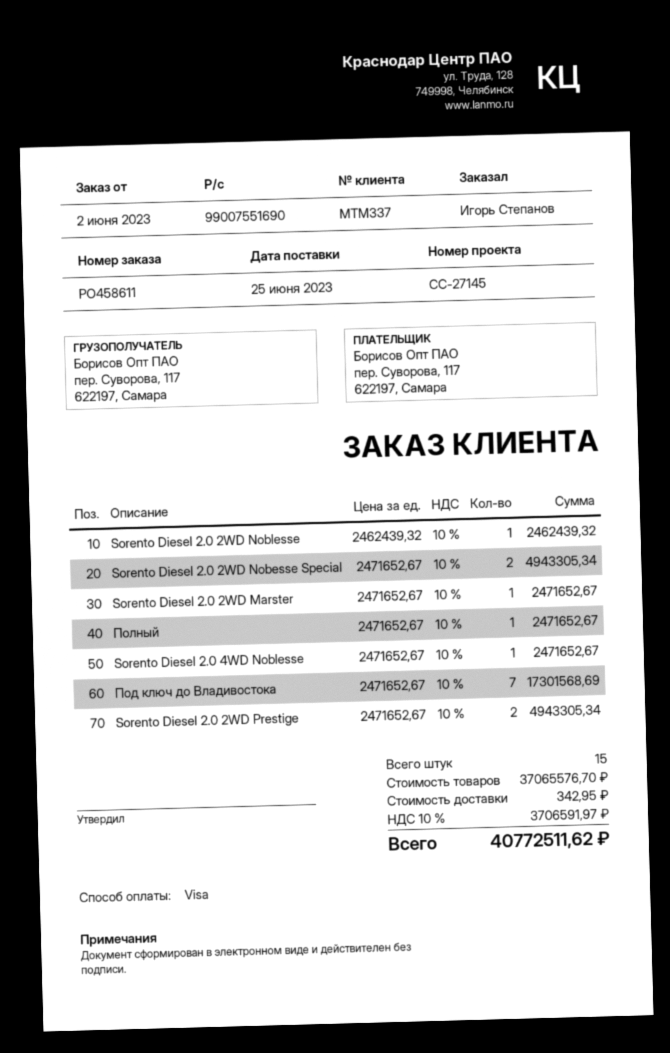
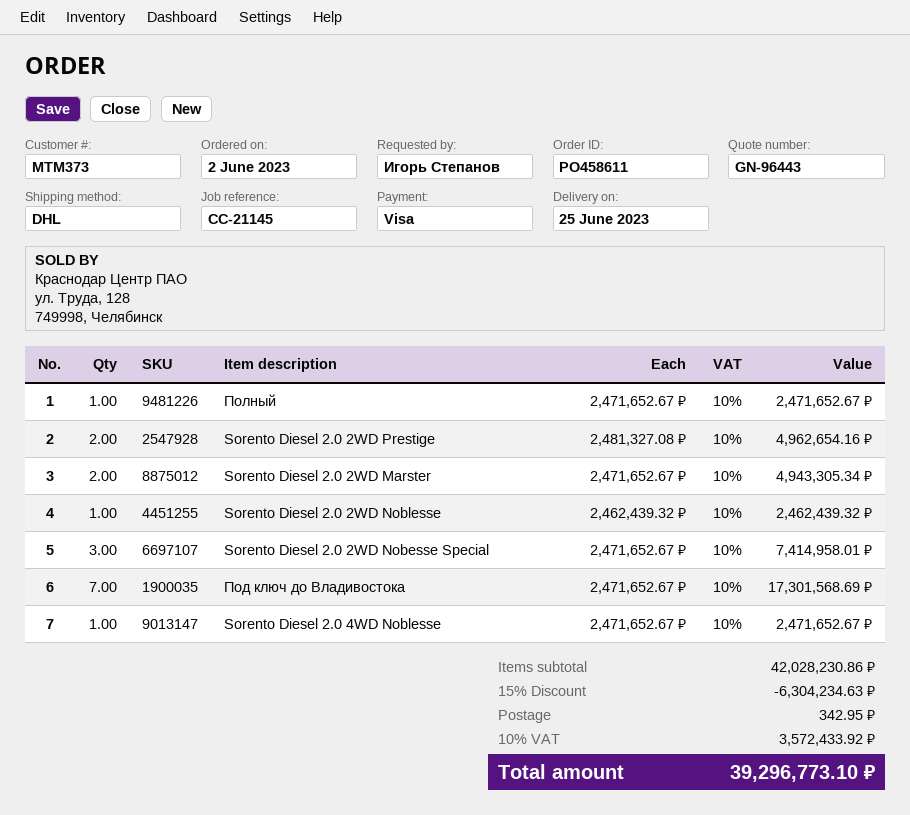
customer number: MTM337 -> MTM373
reference: CC-27145 -> CC-21145
Sorento Diesel 2.0 2WD Nobesse Special: 2 x 2471652.67 = 4943305.34 -> 3 x 2471652.67 = 7414958.01
Sorento Diesel 2.0 2WD Marster: 1 x 2471652.67 = 2471652.67 -> 2 x 2471652.67 = 4943305.34
Sorento Diesel 2.0 2WD Prestige: 2 x 2471652.67 = 4943305.34 -> 2 x 2481327.08 = 4962654.16
subtotal: 37065576.70 -> 42028230.86
discount: none -> 15% = 6304234.63
tax: 10% = 3706591.97 -> 10% = 3572433.92
total: 40772511.62 -> 39296773.10

